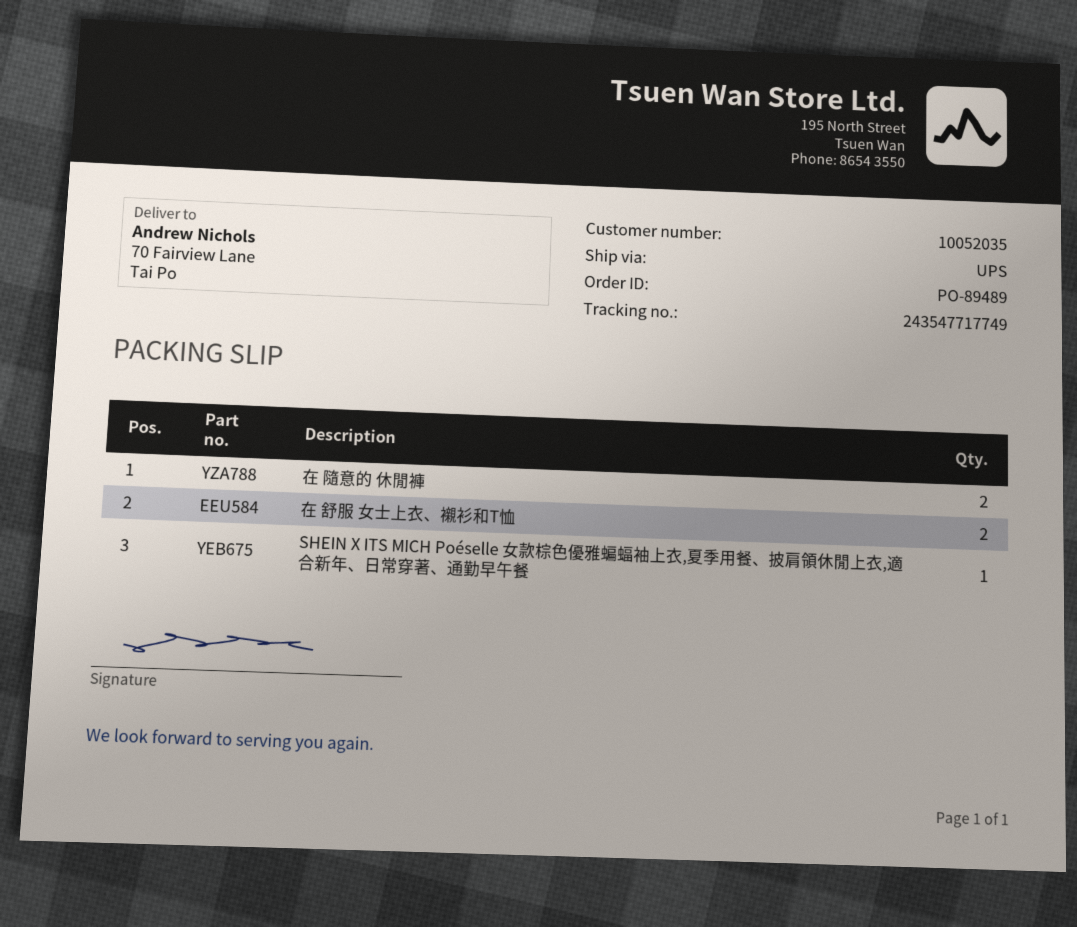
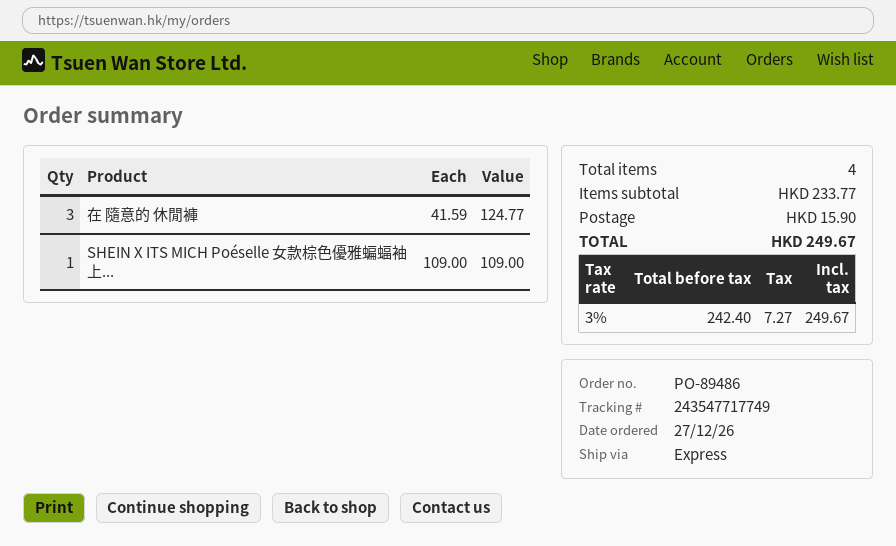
order number: PO-89489 -> PO-89486
shipping method: UPS -> express
在 隨意的 休閒褲: 2 -> 3
在 舒服 女士上衣、襯衫和T恤: 2 -> none

